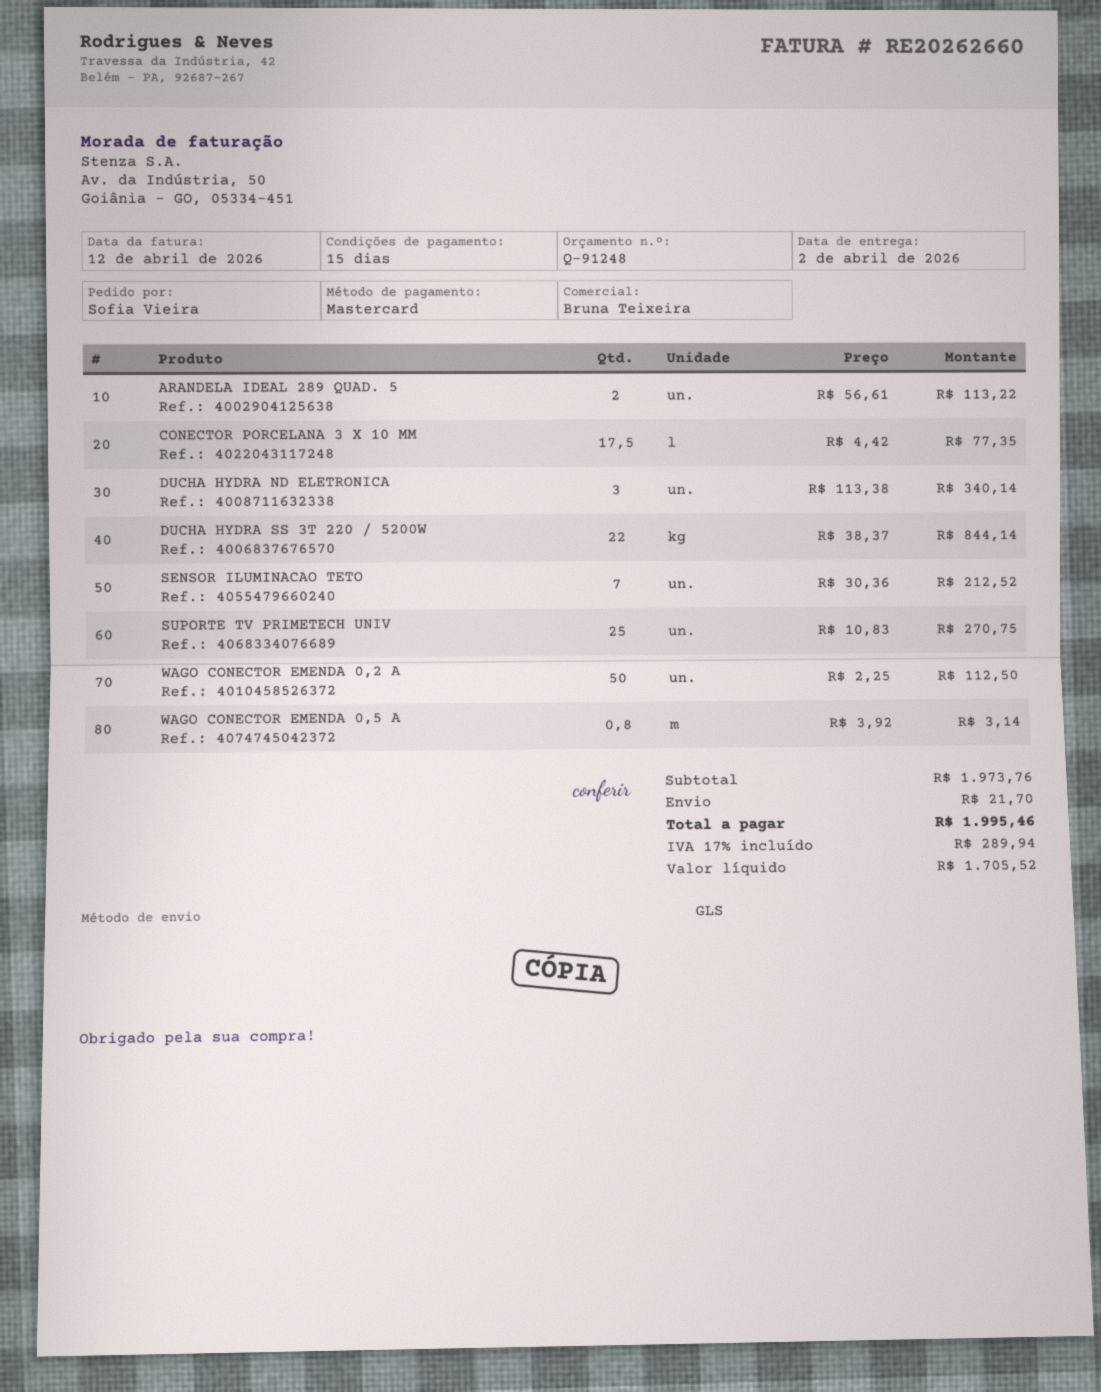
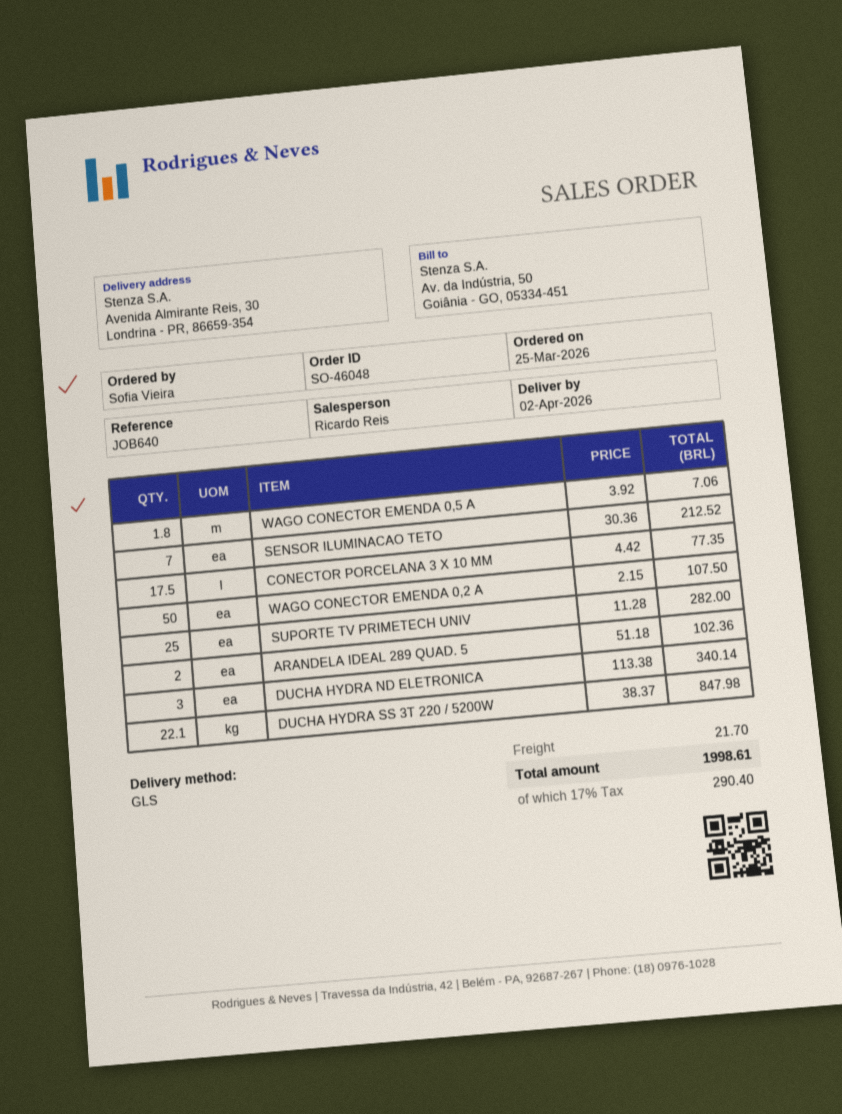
sales rep: Bruna Teixeira -> Ricardo Reis
ARANDELA IDEAL 289 QUAD. 5: 2 x 56.61 = 113.22 -> 2 x 51.18 = 102.36
DUCHA HYDRA SS 3T 220 / 5200W: 22 x 38.37 = 844.14 -> 22.1 x 38.37 = 847.98
SUPORTE TV PRIMETECH UNIV: 25 x 10.83 = 270.75 -> 25 x 11.28 = 282.00
WAGO CONECTOR EMENDA 0,2 A: 50 x 2.25 = 112.50 -> 50 x 2.15 = 107.50
WAGO CONECTOR EMENDA 0,5 A: 0.8 x 3.92 = 3.14 -> 1.8 x 3.92 = 7.06
tax: 17% = 289.94 -> 17% = 290.40
total: 1995.46 -> 1998.61

